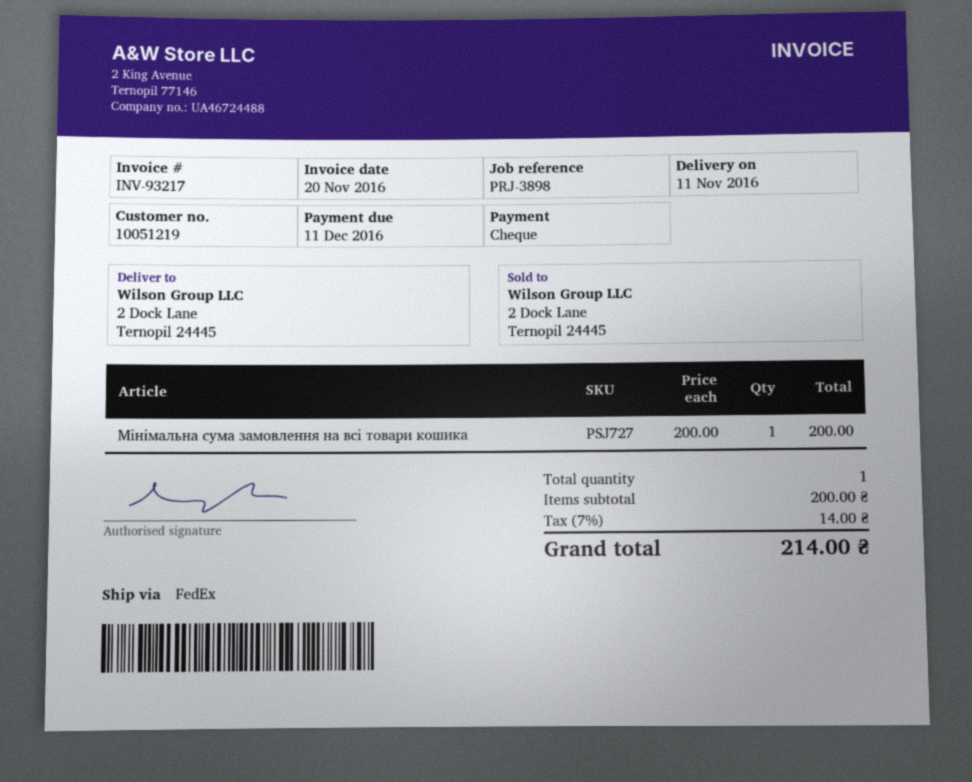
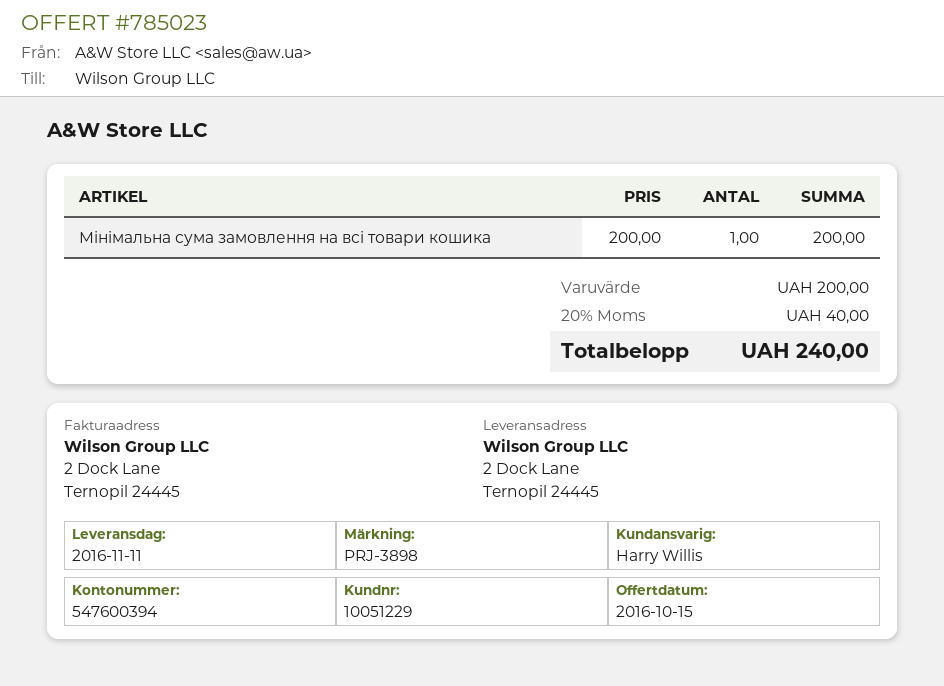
customer number: 10051219 -> 10051229
tax: 7% = 14.00 -> 20% = 40.00
total: 214.00 -> 240.00

